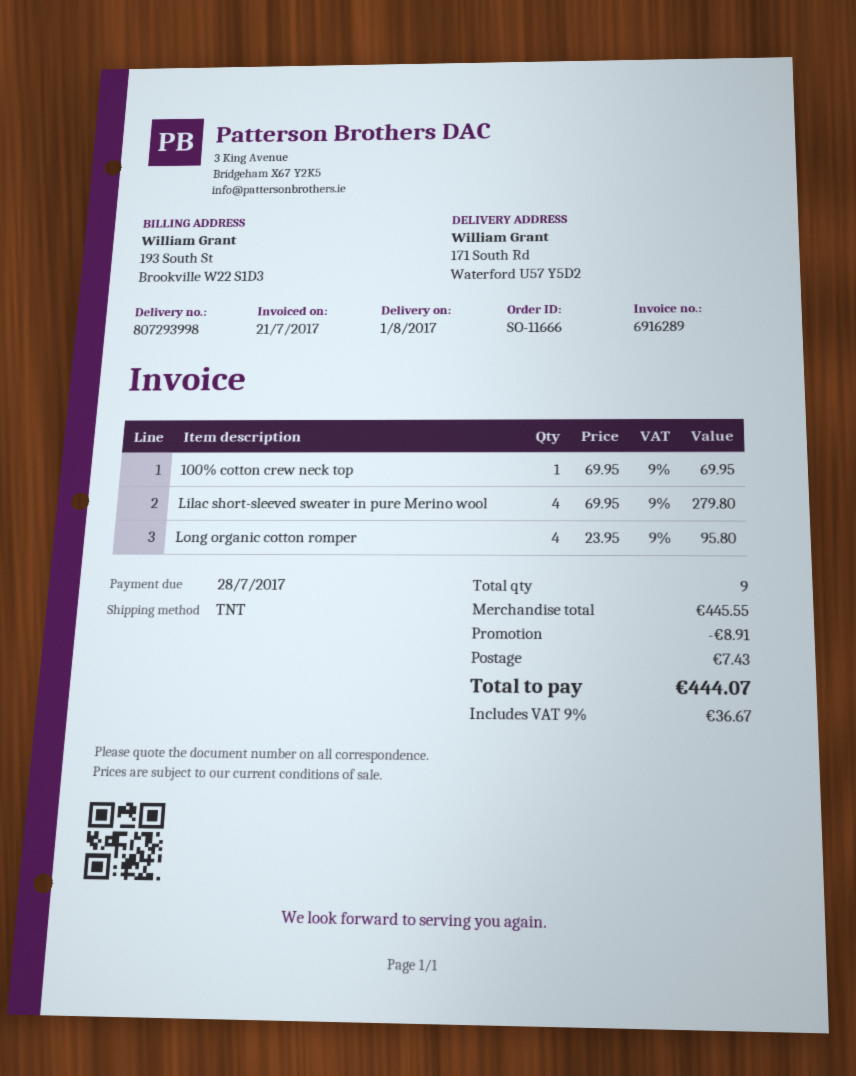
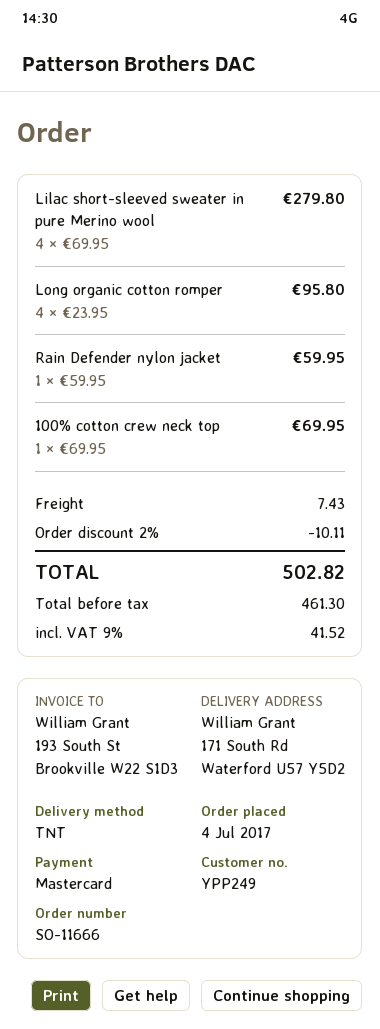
Rain Defender nylon jacket: none -> 1 x 59.95 = 59.95
discount: 8.91 -> 10.11
tax: 9% = 36.67 -> 9% = 41.52
total: 444.07 -> 502.82

